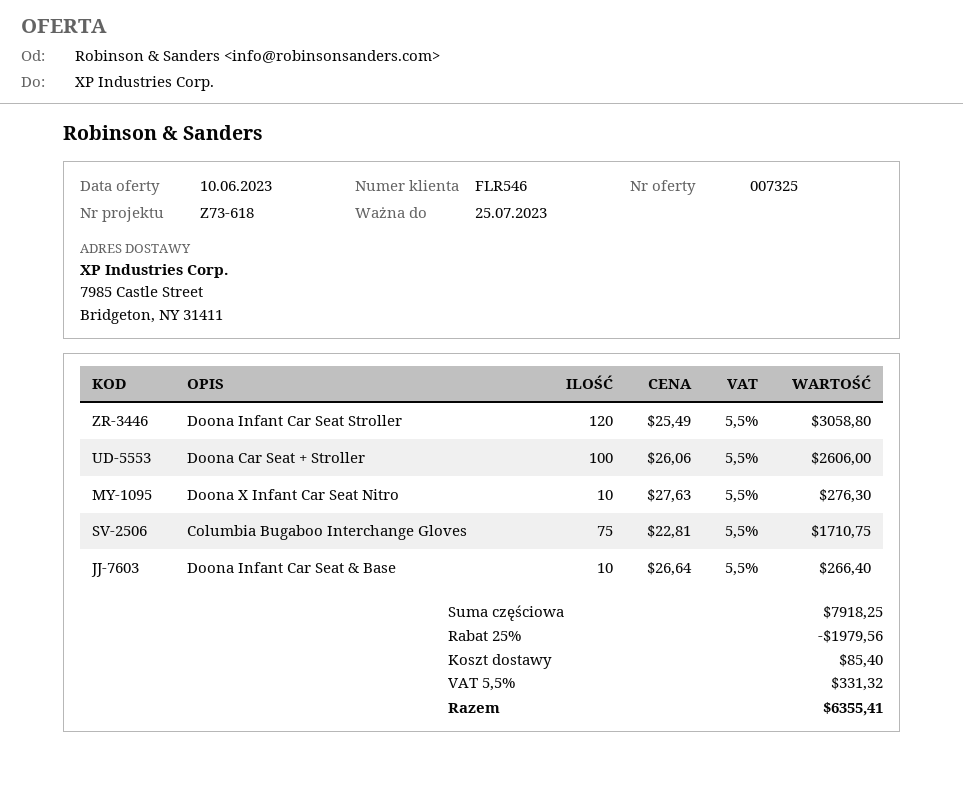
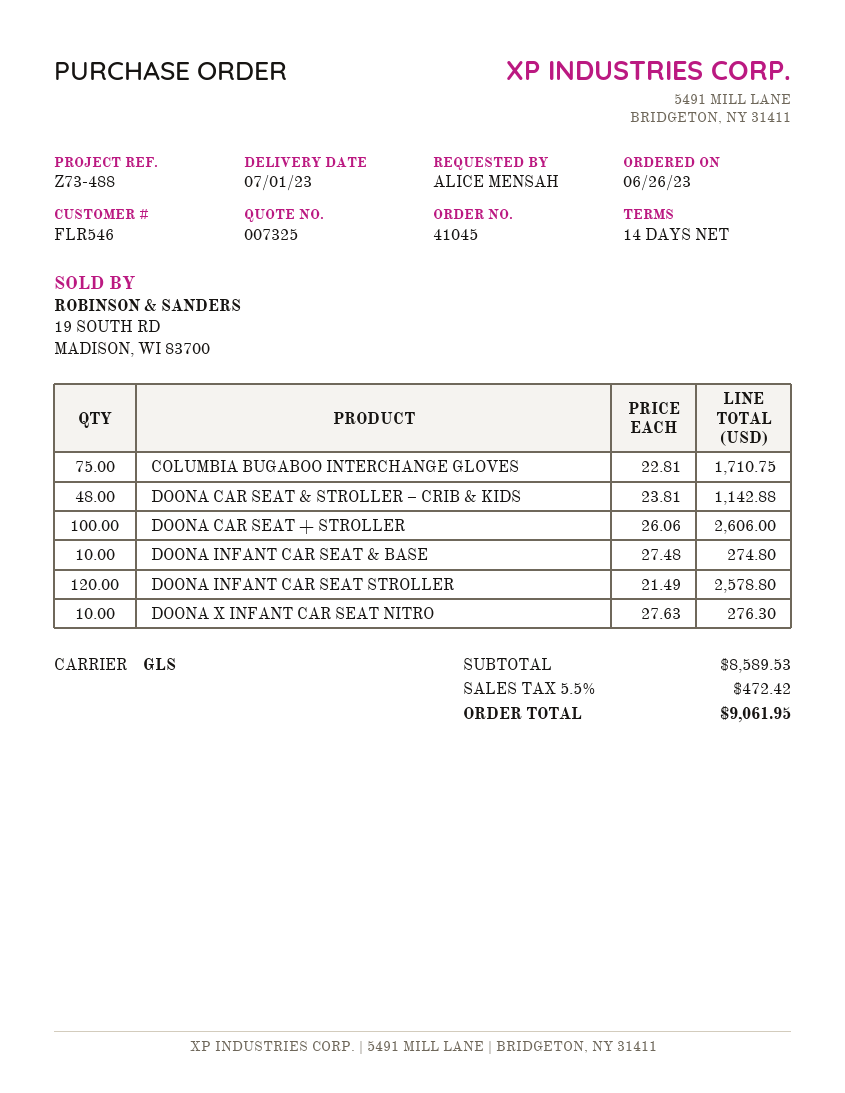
reference: Z73-618 -> Z73-488
Doona Infant Car Seat Stroller: 120 x 25.49 = 3058.80 -> 120 x 21.49 = 2578.80
Doona Infant Car Seat & Base: 10 x 26.64 = 266.40 -> 10 x 27.48 = 274.80
DOONA CAR SEAT & STROLLER – CRIB & KIDS: none -> 48 x 23.81 = 1142.88
subtotal: 7918.25 -> 8589.53
discount: 25% = 1979.56 -> none
shipping: 85.40 -> none
tax: 5.5% = 331.32 -> 5.5% = 472.42
total: 6355.41 -> 9061.95

